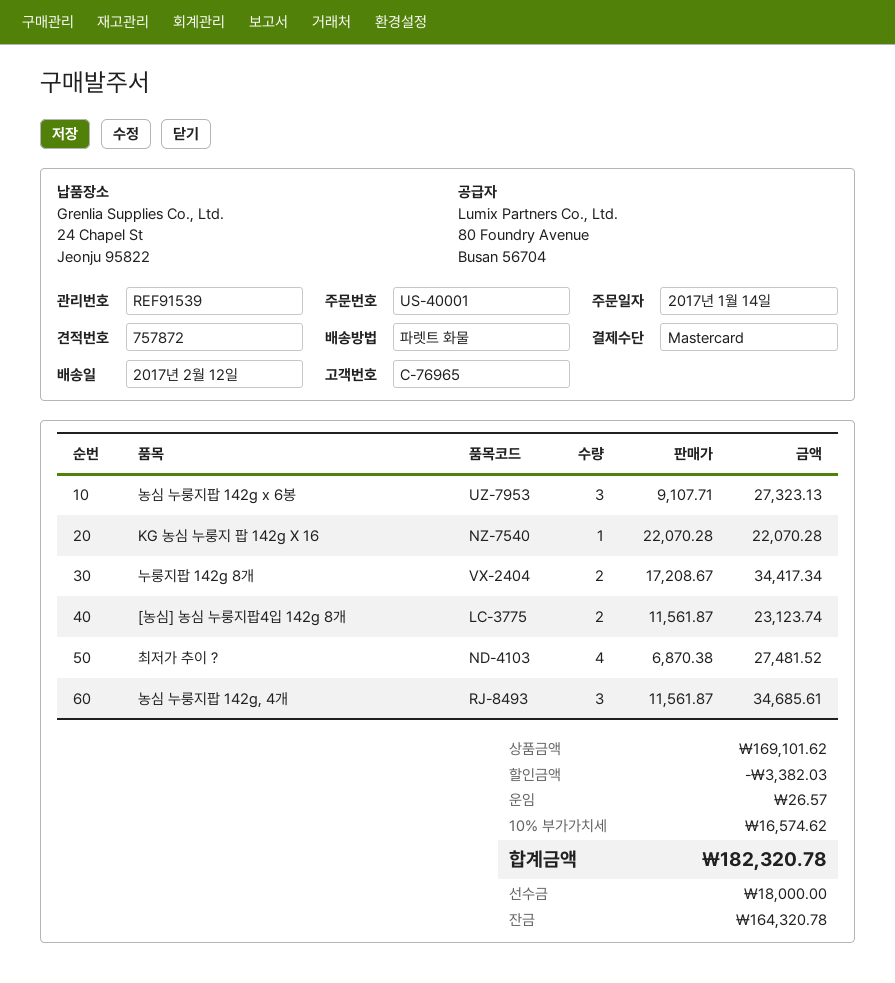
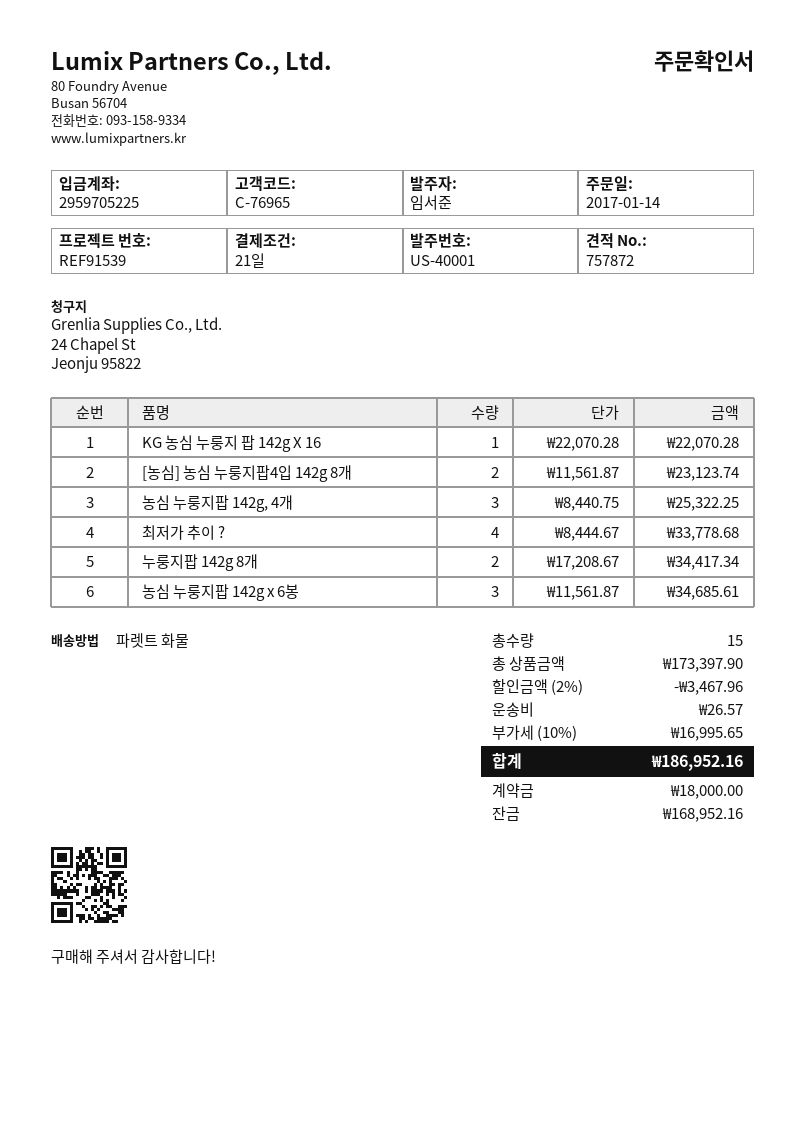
농심 누룽지팝 142g x 6봉: 3 x 9107.71 = 27323.13 -> 3 x 11561.87 = 34685.61
최저가 추이 ?: 4 x 6870.38 = 27481.52 -> 4 x 8444.67 = 33778.68
농심 누룽지팝 142g, 4개: 3 x 11561.87 = 34685.61 -> 3 x 8440.75 = 25322.25
subtotal: 169101.62 -> 173397.90
discount: 3382.03 -> 3467.96
tax: 10% = 16574.62 -> 10% = 16995.65
total: 182320.78 -> 186952.16
balance: 164320.78 -> 168952.16

